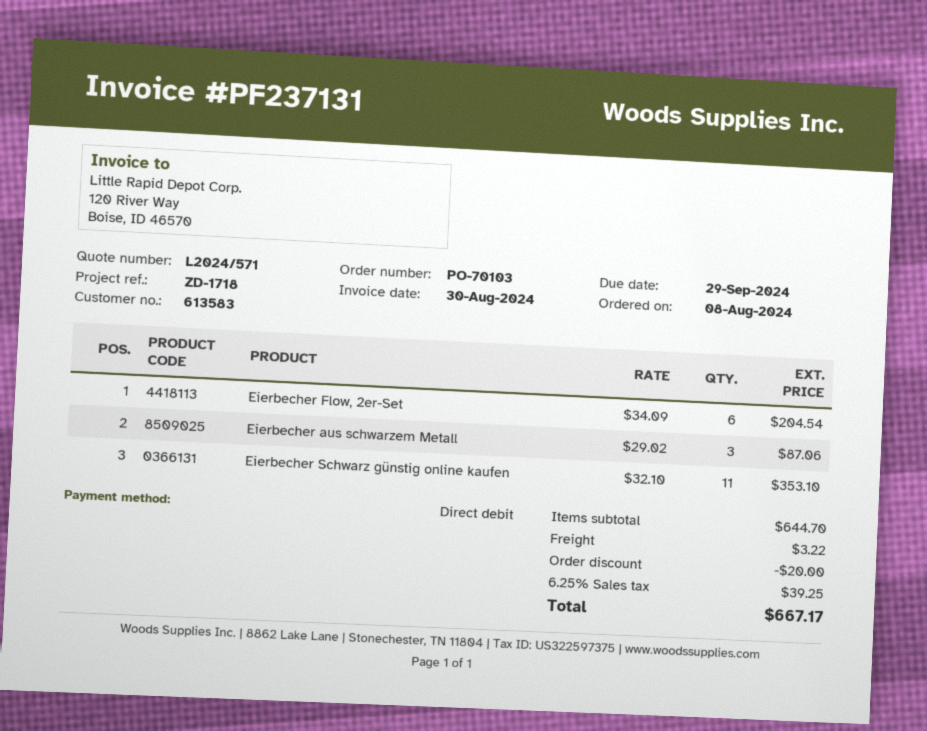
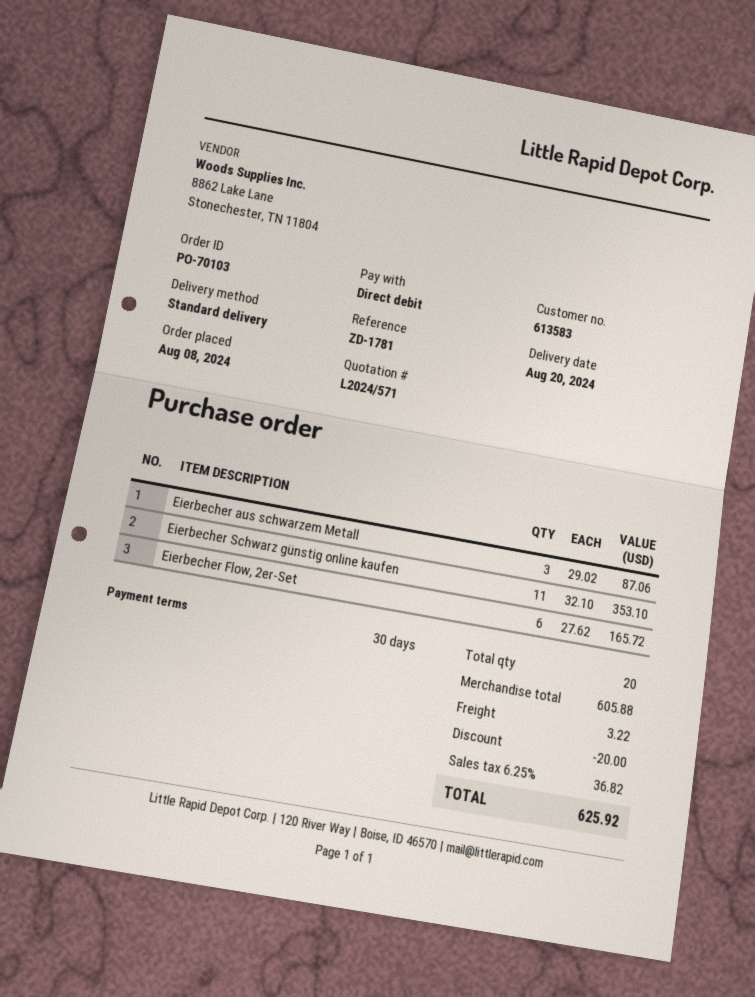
reference: ZD-1718 -> ZD-1781
Eierbecher Flow, 2er-Set: 6 x 34.09 = 204.54 -> 6 x 27.62 = 165.72
subtotal: 644.70 -> 605.88
tax: 6.25% = 39.25 -> 6.25% = 36.82
total: 667.17 -> 625.92

